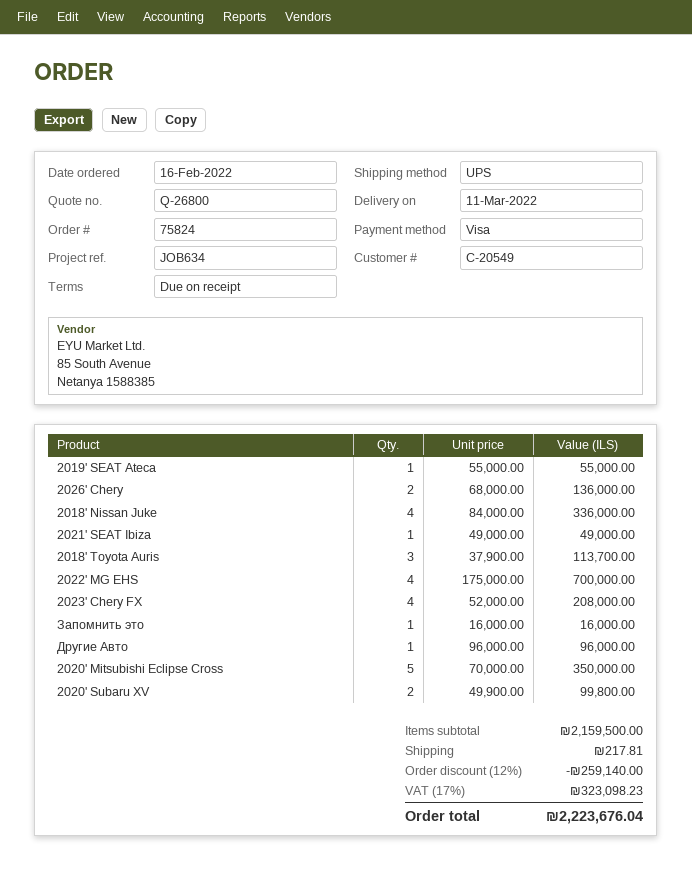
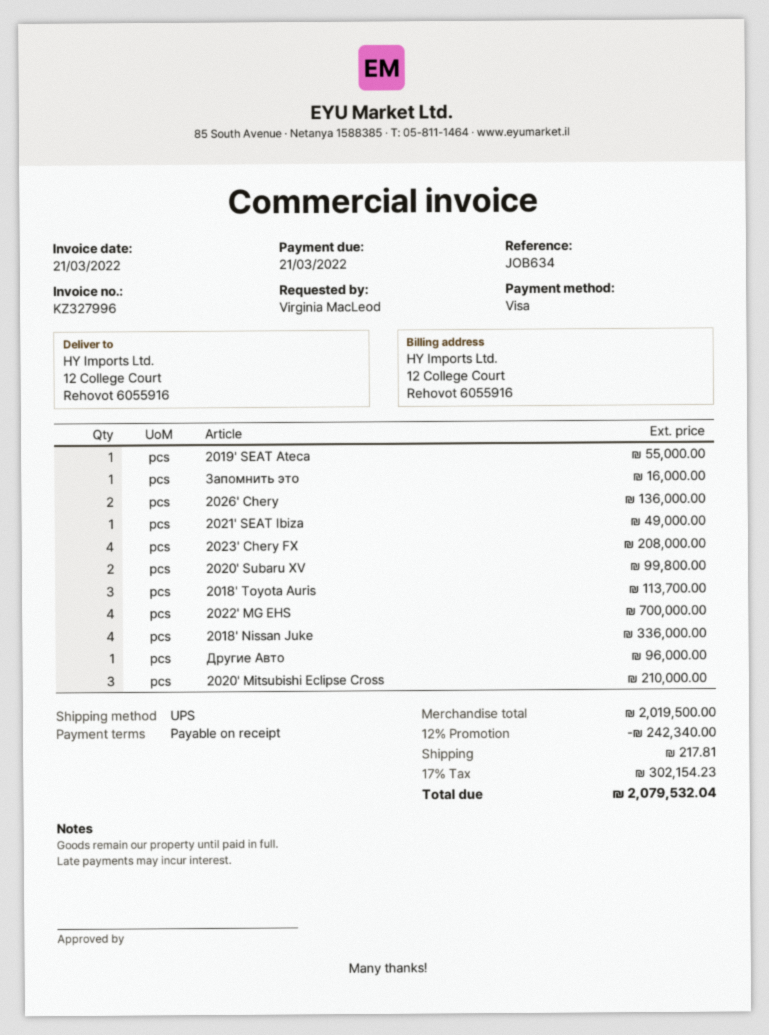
2020' Mitsubishi Eclipse Cross: 5 for 350000.00 -> 3 for 210000.00
subtotal: 2159500.00 -> 2019500.00
discount: 12% = 259140.00 -> 12% = 242340.00
tax: 17% = 323098.23 -> 17% = 302154.23
total: 2223676.04 -> 2079532.04

